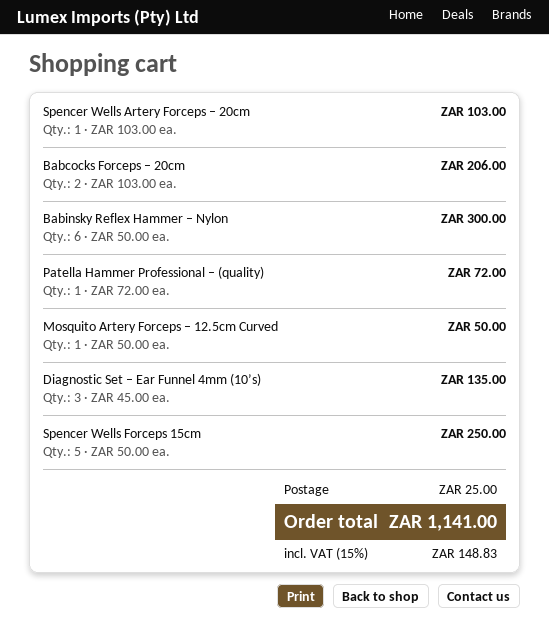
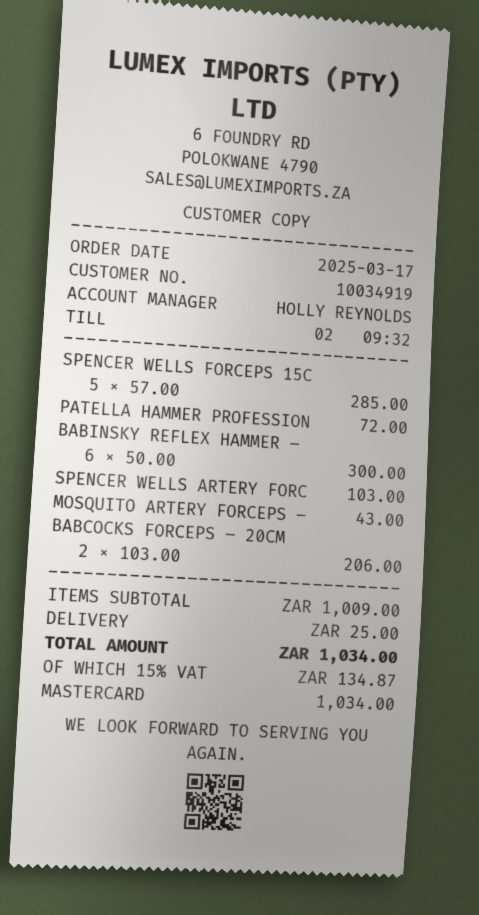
Mosquito Artery Forceps – 12.5cm Curved: 1 x 50.00 = 50.00 -> 1 x 43.00 = 43.00
Diagnostic Set – Ear Funnel 4mm (10’s): 3 x 45.00 = 135.00 -> none
Spencer Wells Forceps 15cm: 5 x 50.00 = 250.00 -> 5 x 57.00 = 285.00
tax: 15% = 148.83 -> 15% = 134.87
total: 1141.00 -> 1034.00

